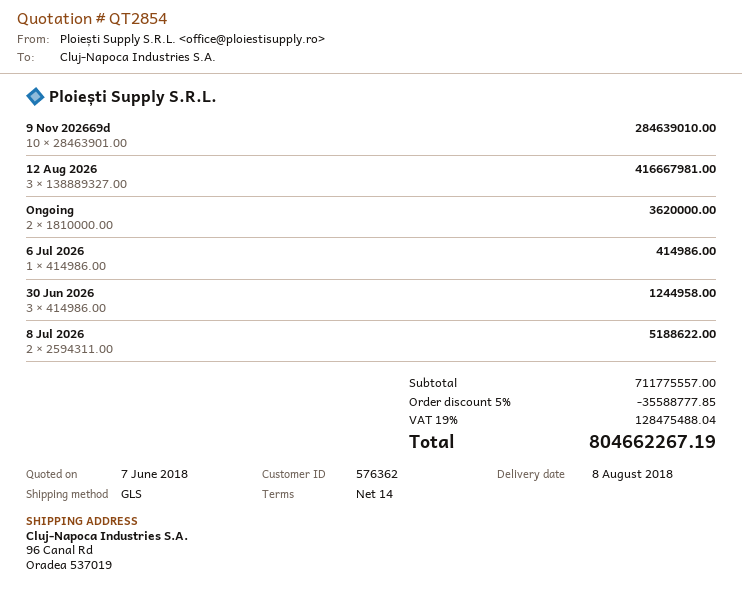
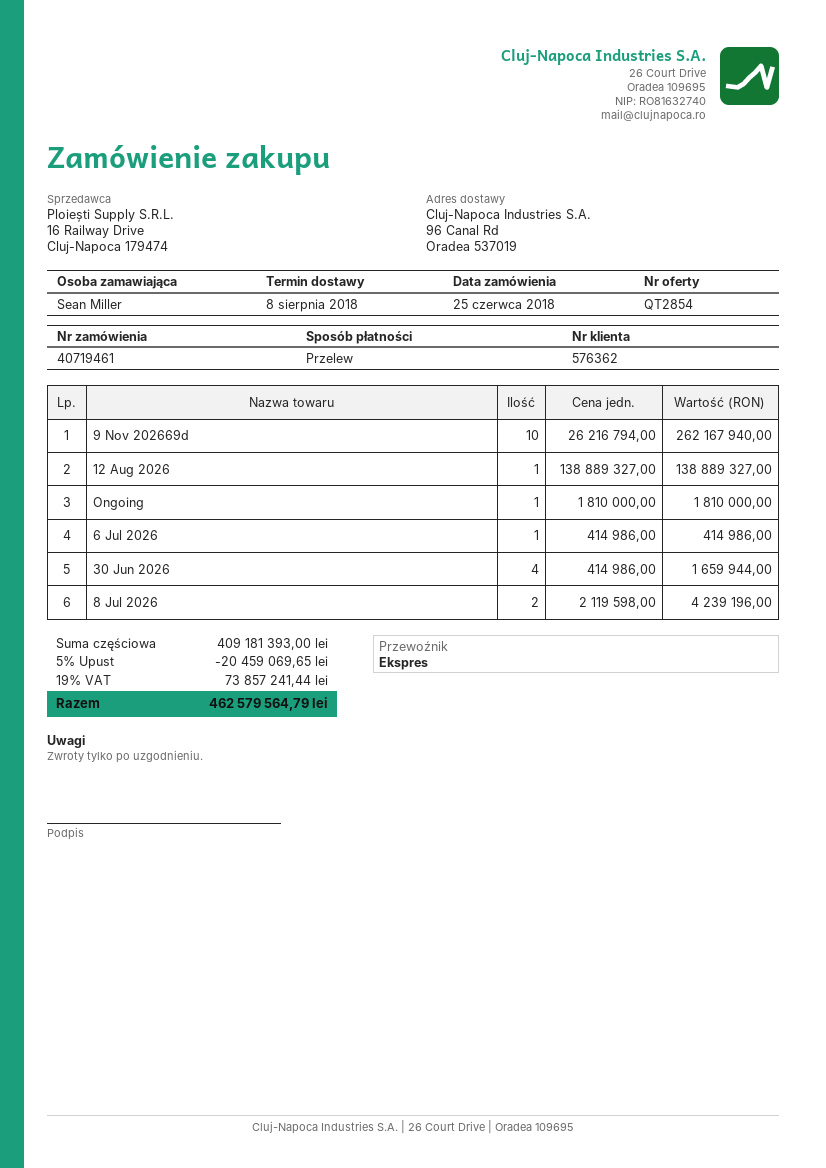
shipping method: GLS -> express
9 Nov 202669d: 10 x 28463901.00 = 284639010.00 -> 10 x 26216794.00 = 262167940.00
12 Aug 2026: 3 x 138889327.00 = 416667981.00 -> 1 x 138889327.00 = 138889327.00
Ongoing: 2 x 1810000.00 = 3620000.00 -> 1 x 1810000.00 = 1810000.00
30 Jun 2026: 3 x 414986.00 = 1244958.00 -> 4 x 414986.00 = 1659944.00
8 Jul 2026: 2 x 2594311.00 = 5188622.00 -> 2 x 2119598.00 = 4239196.00
subtotal: 711775557.00 -> 409181393.00
discount: 5% = 35588777.85 -> 5% = 20459069.65
tax: 19% = 128475488.04 -> 19% = 73857241.44
total: 804662267.19 -> 462579564.79

